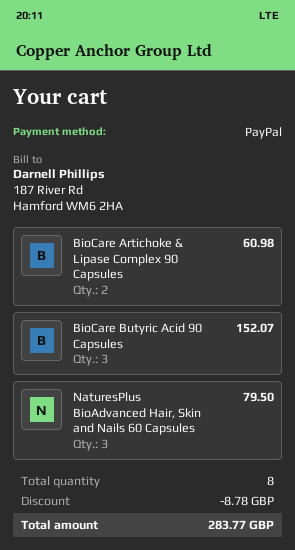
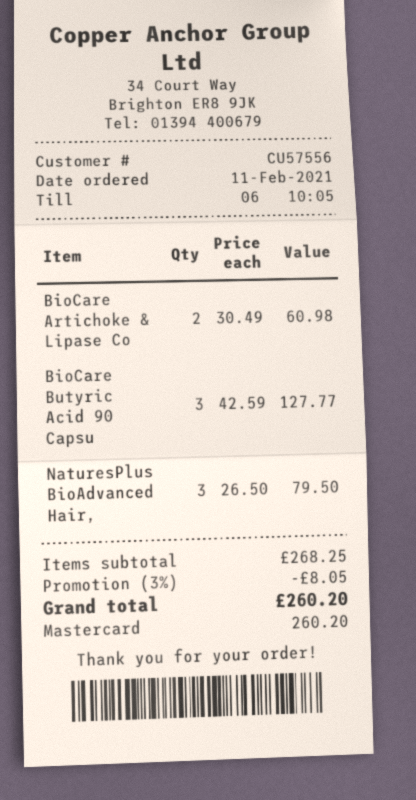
payment method: PayPal -> Mastercard
BioCare Butyric Acid 90 Capsules: 3 for 152.07 -> 3 for 127.77
discount: 8.78 -> 8.05
total: 283.77 -> 260.20

